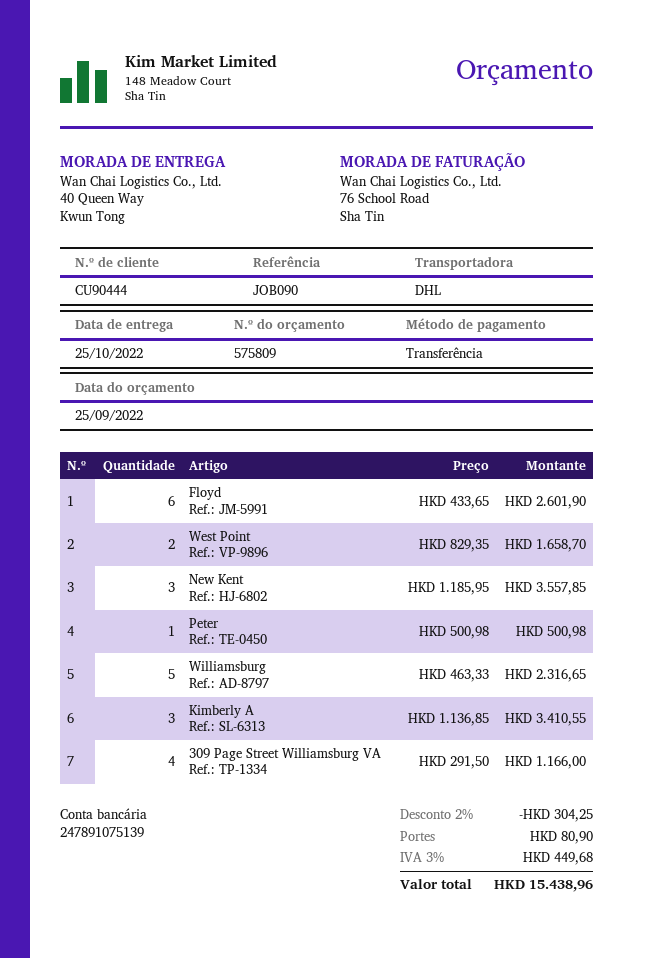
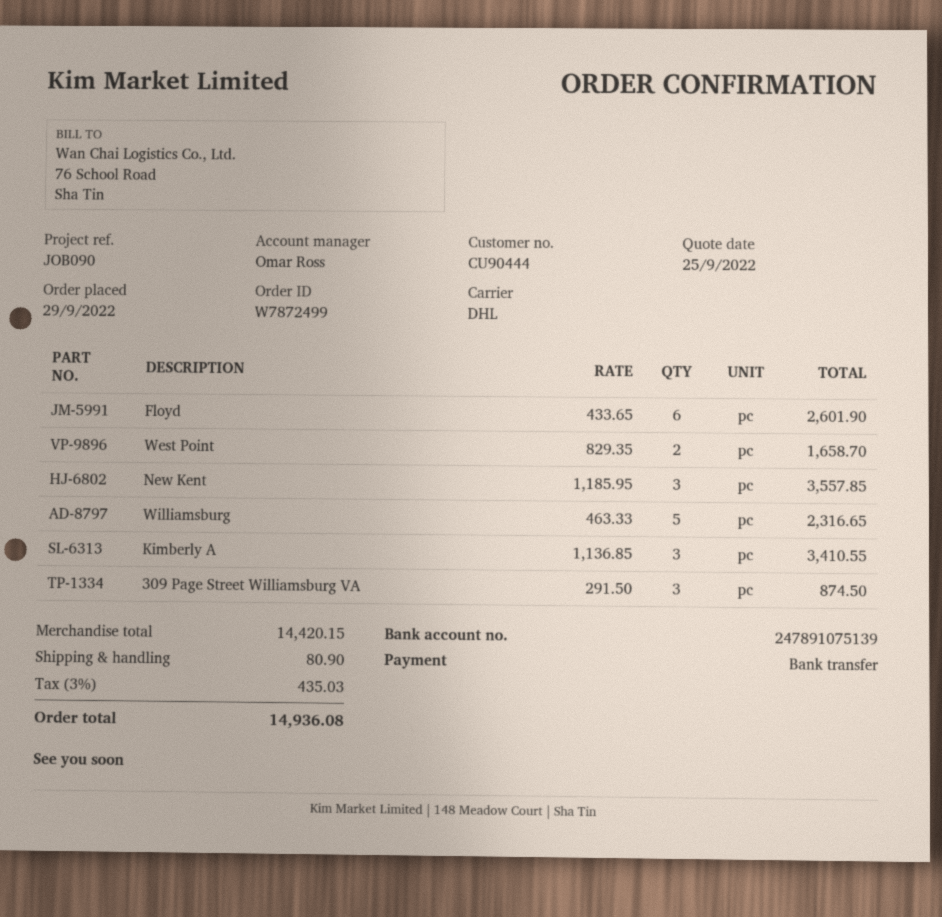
Peter: 1 x 500.98 = 500.98 -> none
309 Page Street Williamsburg VA: 4 x 291.50 = 1166.00 -> 3 x 291.50 = 874.50
discount: 2% = 304.25 -> none
tax: 3% = 449.68 -> 3% = 435.03
total: 15438.96 -> 14936.08

